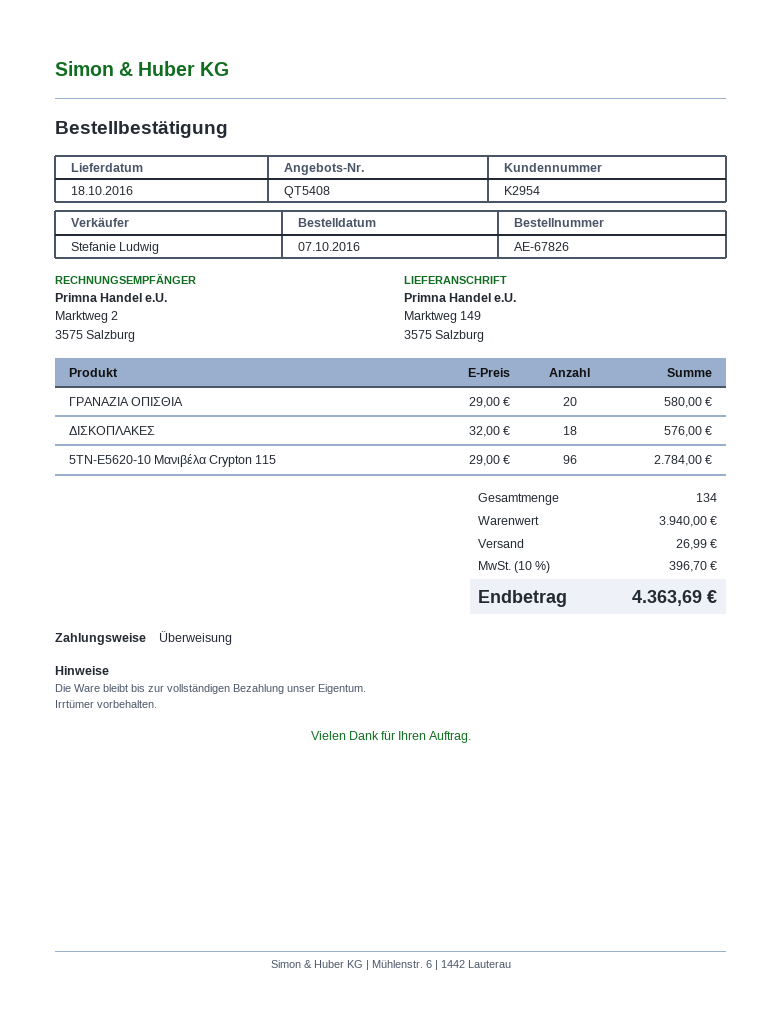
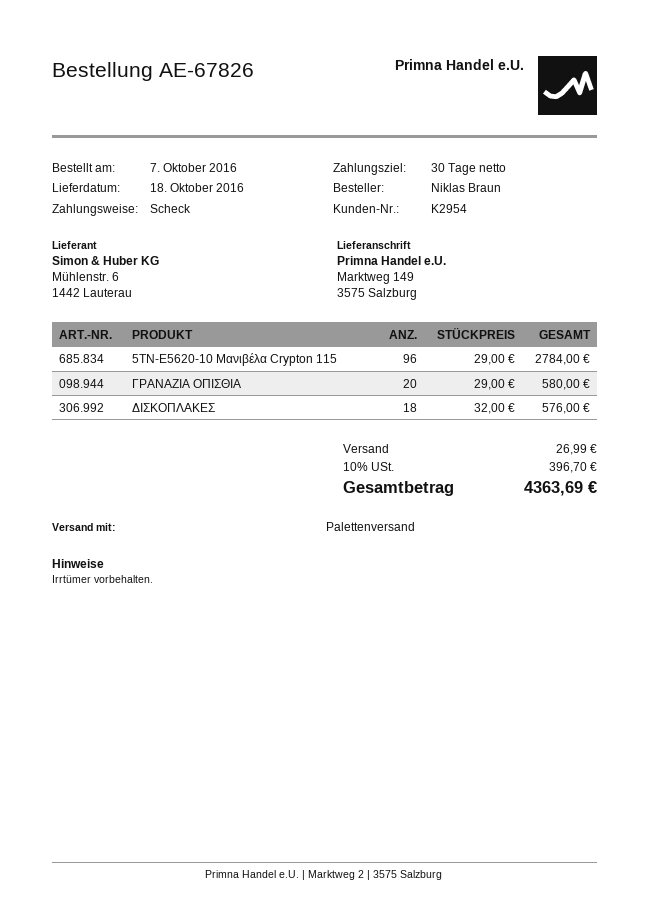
payment method: bank transfer -> cheque

